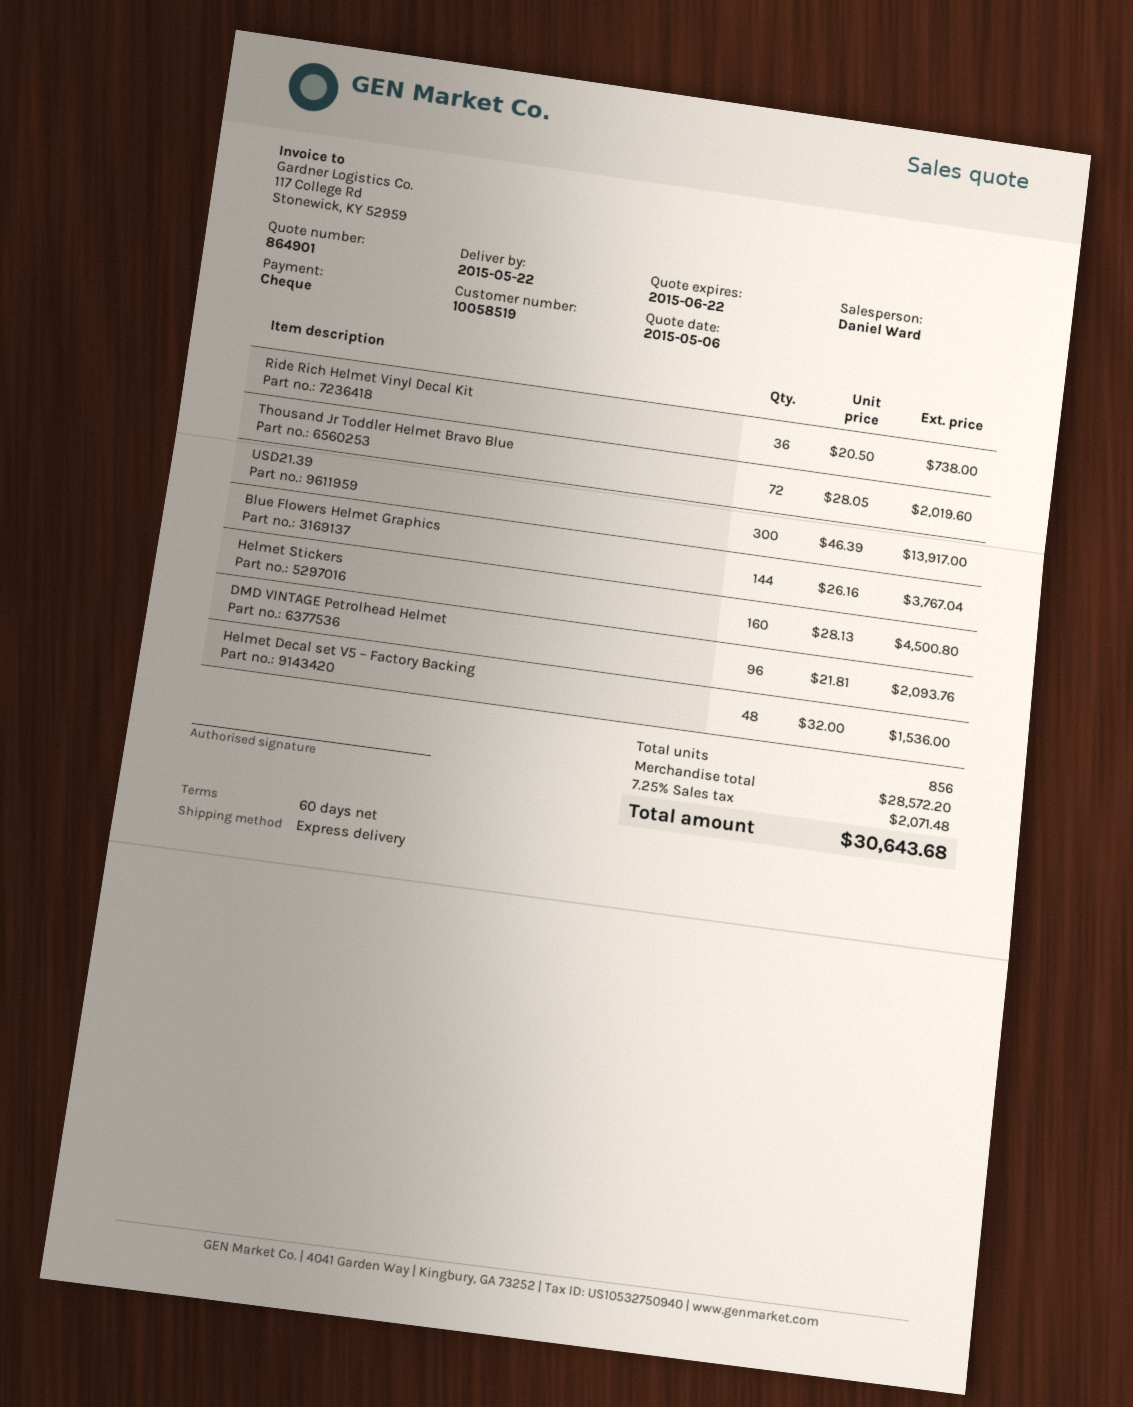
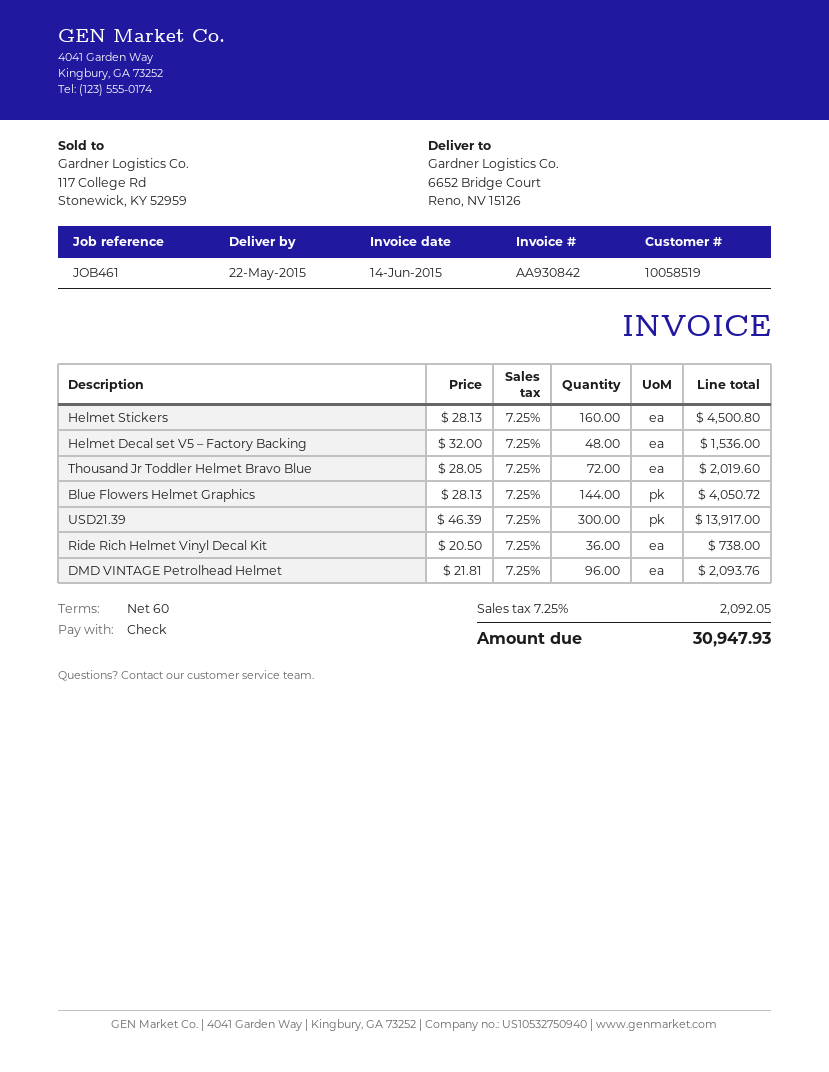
Blue Flowers Helmet Graphics: 144 x 26.16 = 3767.04 -> 144 x 28.13 = 4050.72
tax: 7.25% = 2071.48 -> 7.25% = 2092.05
total: 30643.68 -> 30947.93

